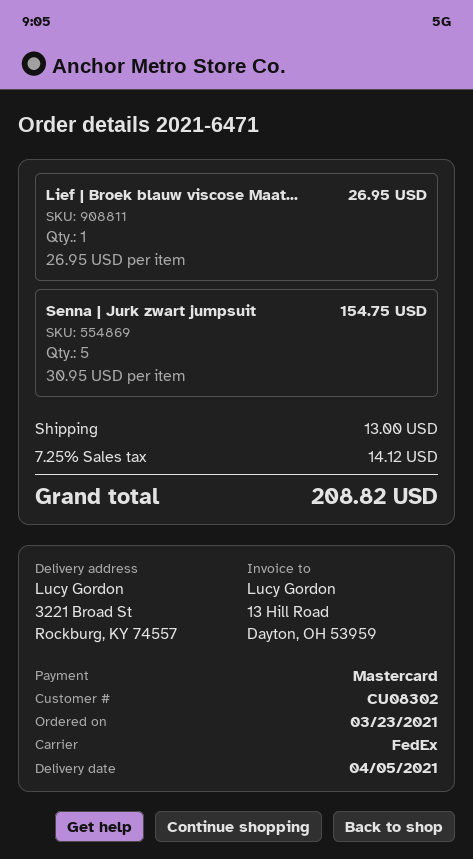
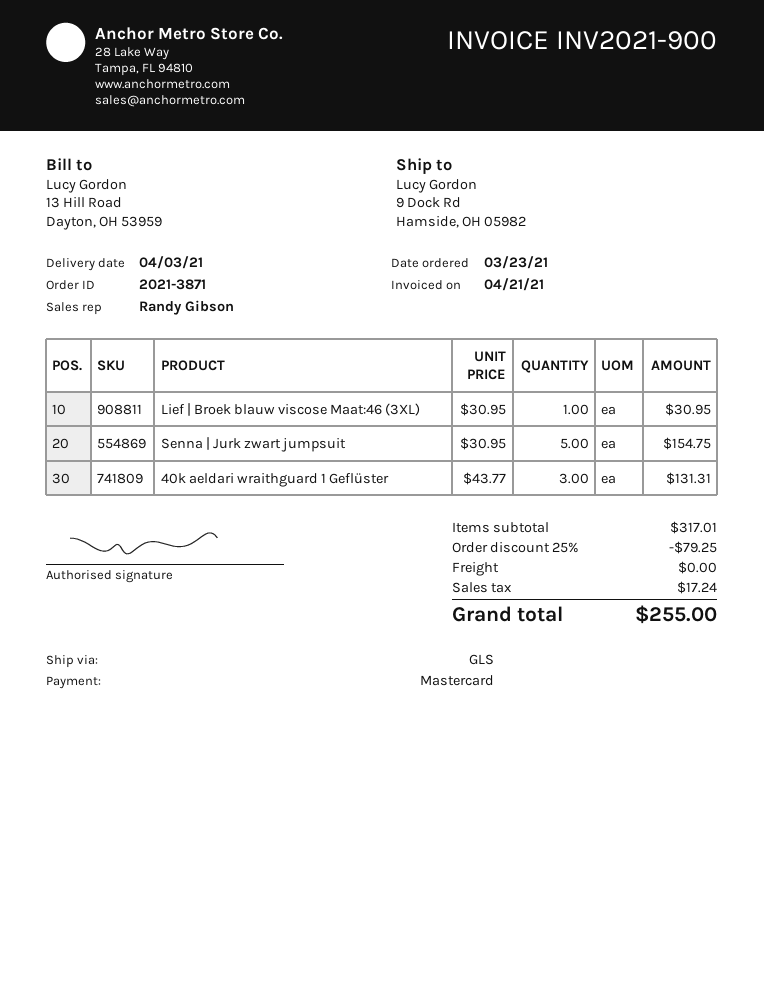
order number: 2021-6471 -> 2021-3871
delivery date: 2021-04-05 -> 2021-04-03
shipping method: FedEx -> GLS
ship to: 3221 Broad St, Rockburg, KY 74557 -> 9 Dock Rd, Hamside, OH 05982
Lief | Broek blauw viscose Maat...: 1 x 26.95 = 26.95 -> 1 x 30.95 = 30.95
40k aeldari wraithguard 1 Geflüster: none -> 3 x 43.77 = 131.31
discount: none -> 25% = 79.25
shipping: 13.00 -> 0.00
tax: 14.12 -> 17.24
total: 208.82 -> 255.00

